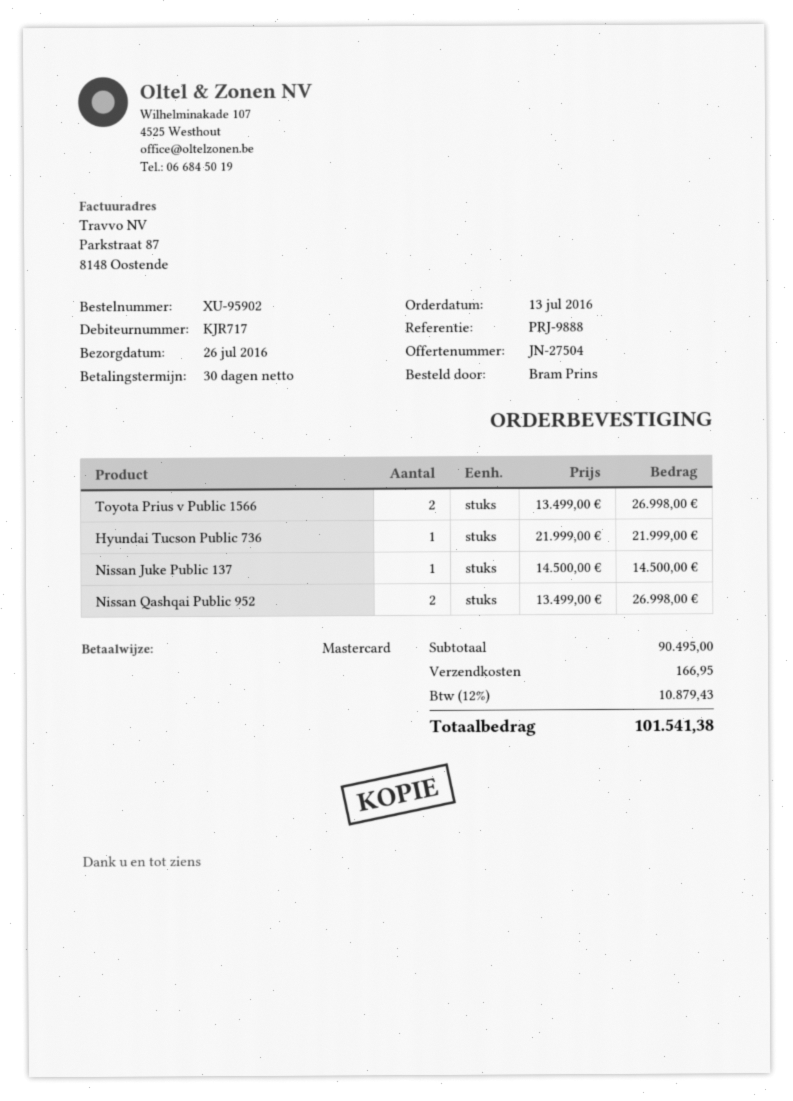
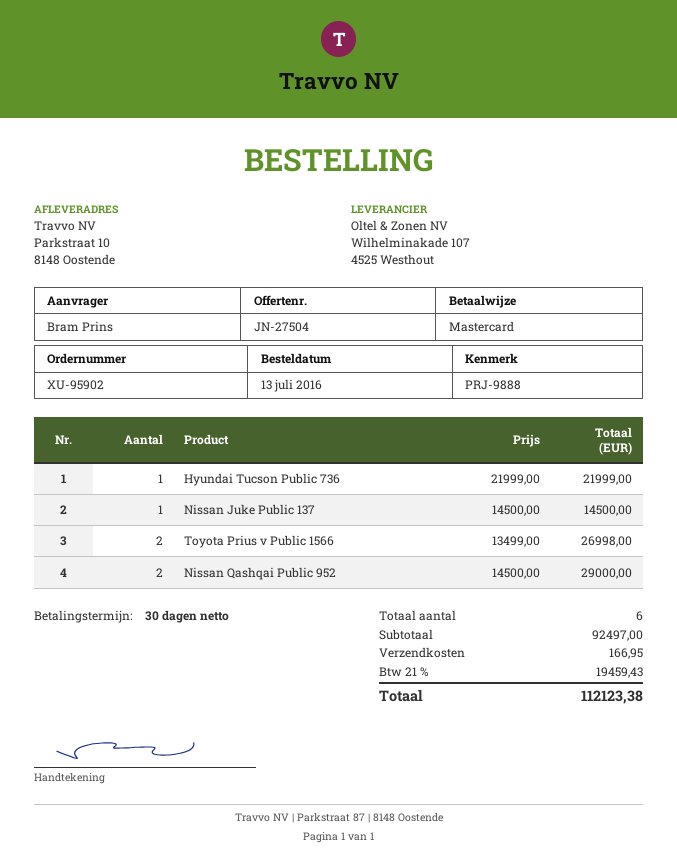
Nissan Qashqai Public 952: 2 x 13499.00 = 26998.00 -> 2 x 14500.00 = 29000.00
subtotal: 90495.00 -> 92497.00
tax: 12% = 10879.43 -> 21% = 19459.43
total: 101541.38 -> 112123.38

